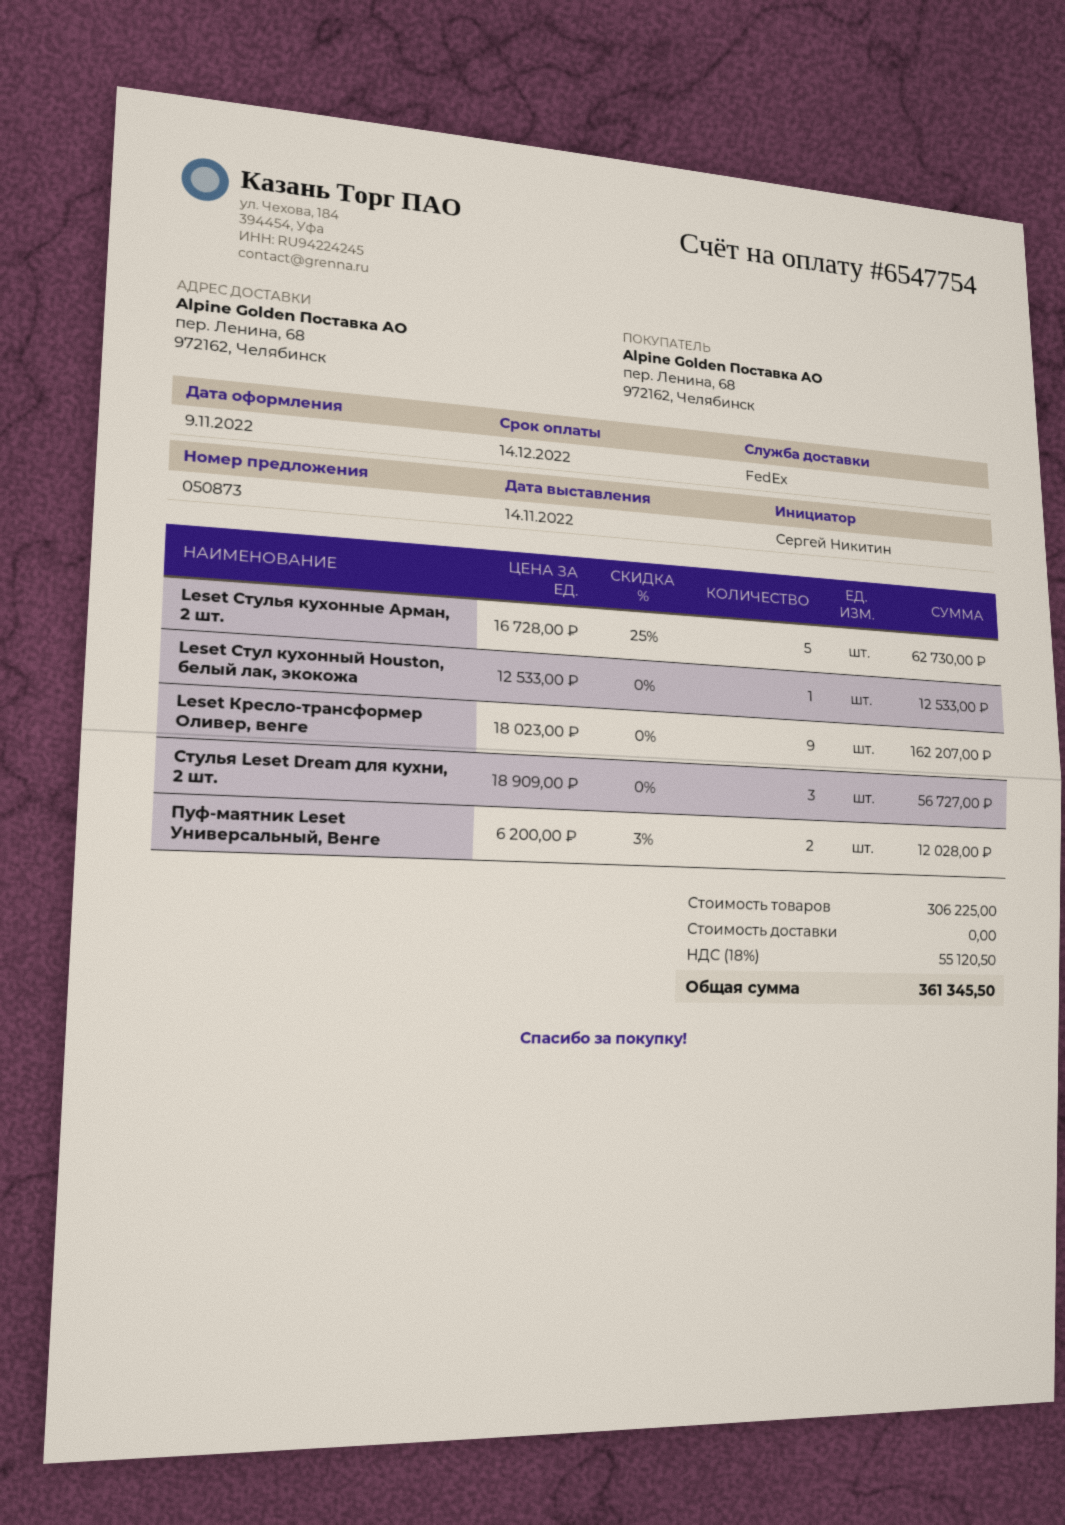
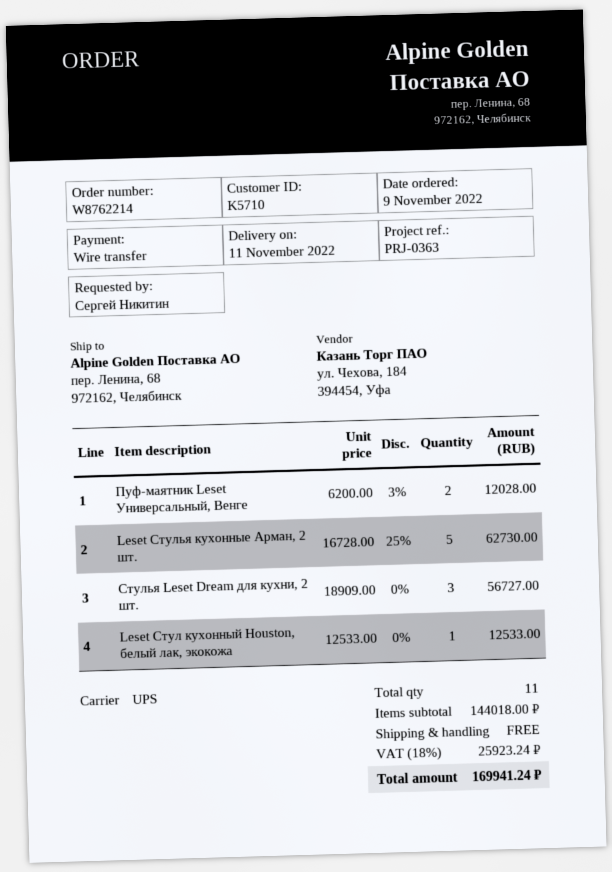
shipping method: FedEx -> UPS
Leset Кресло-трансформер Оливер, венге: 9 x 18023.00 = 162207.00 -> none
subtotal: 306225.00 -> 144018.00
tax: 18% = 55120.50 -> 18% = 25923.24
total: 361345.50 -> 169941.24

